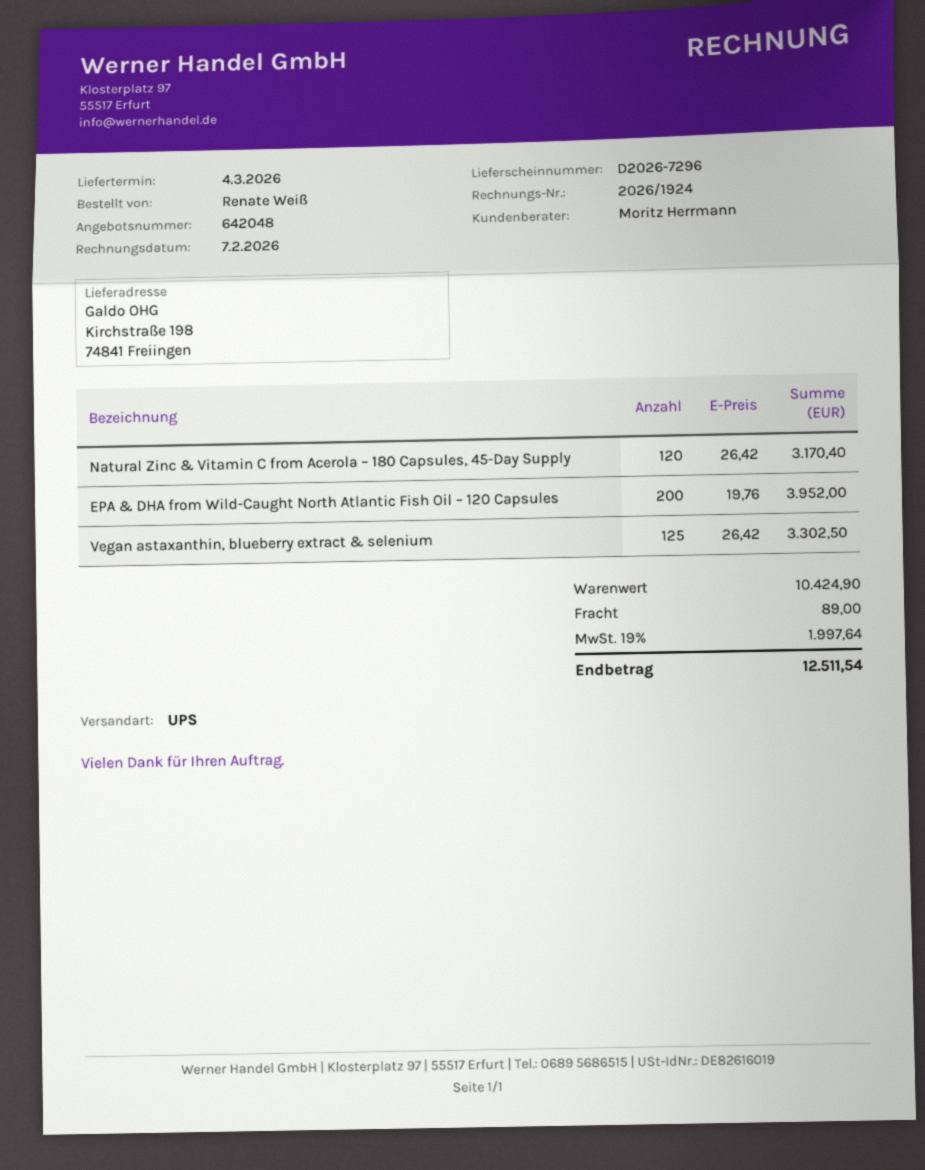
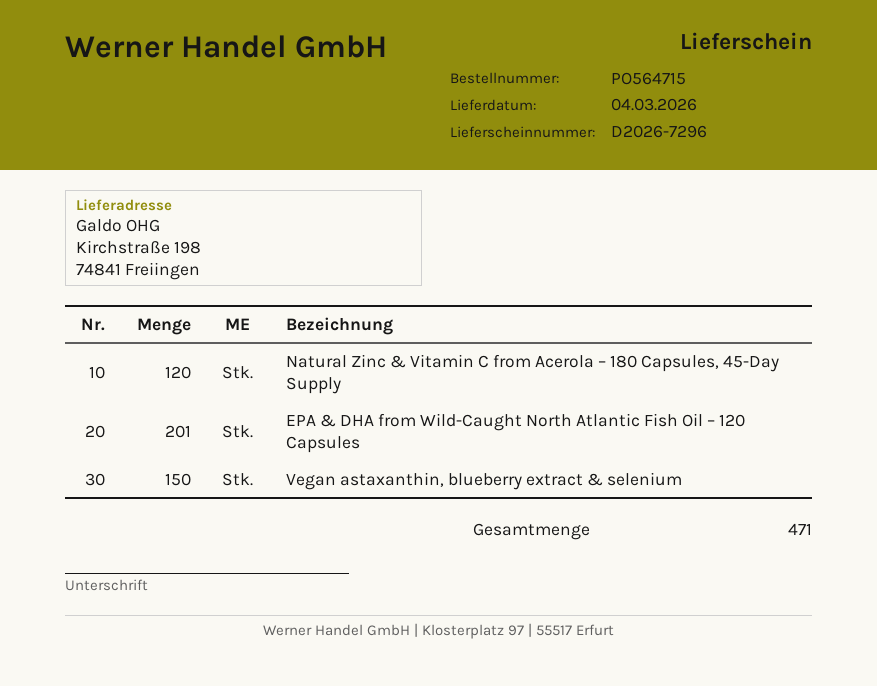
EPA & DHA from Wild-Caught North Atlantic Fish Oil – 120 Capsules: 200 -> 201
Vegan astaxanthin, blueberry extract & selenium: 125 -> 150

